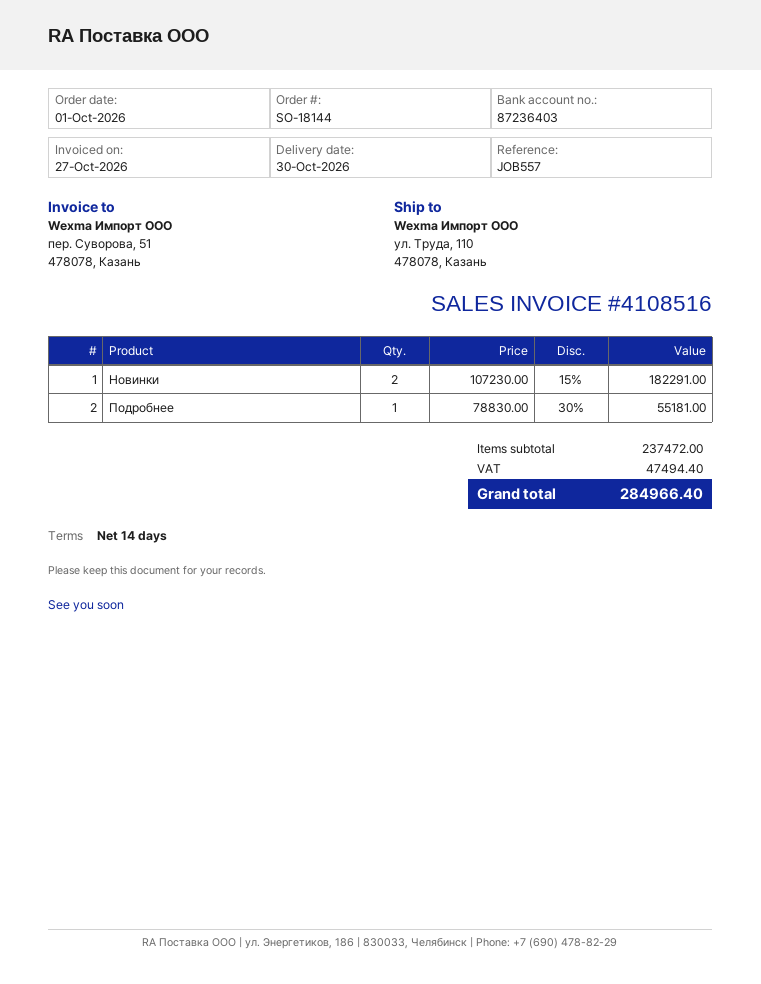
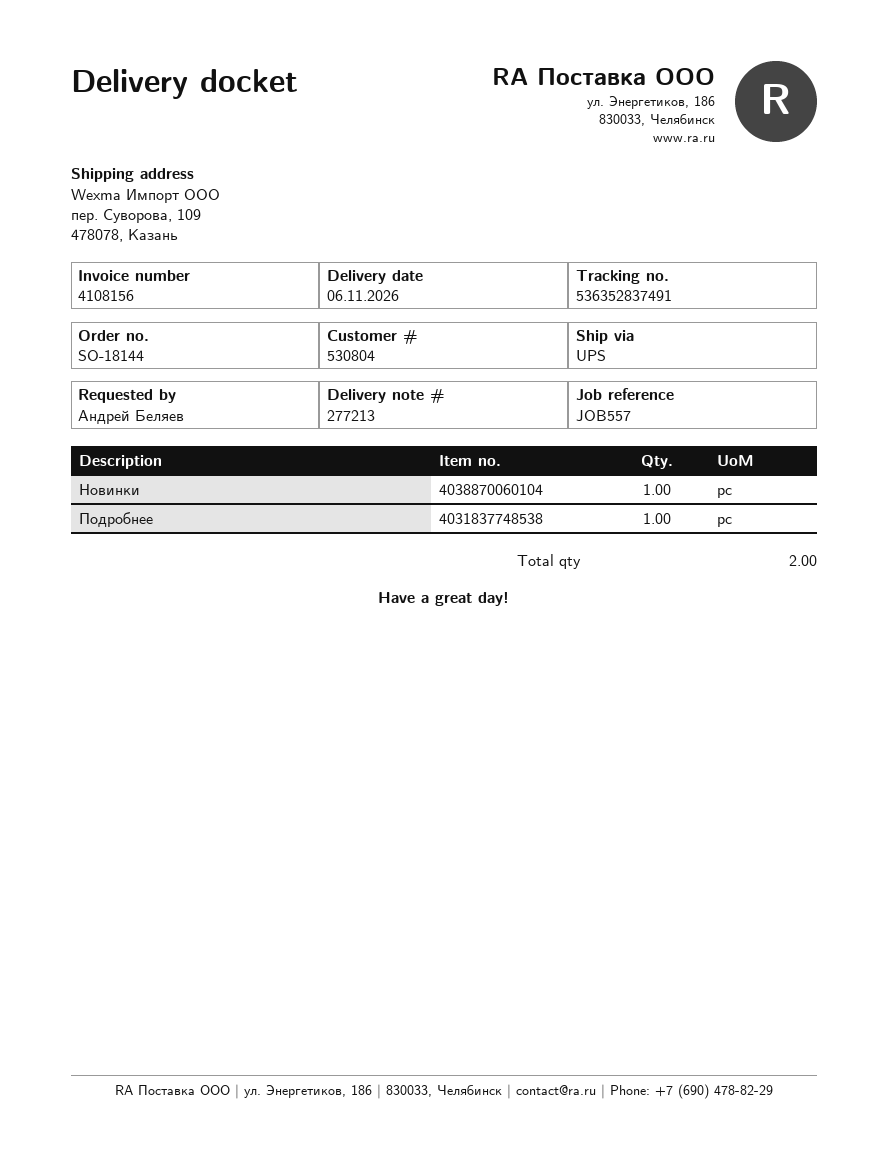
delivery date: 2026-10-30 -> 2026-11-06
invoice number: 4108516 -> 4108156
ship to: ул. Труда, 110, 478078, Казань -> пер. Суворова, 109, 478078, Казань
Новинки: 2 -> 1

